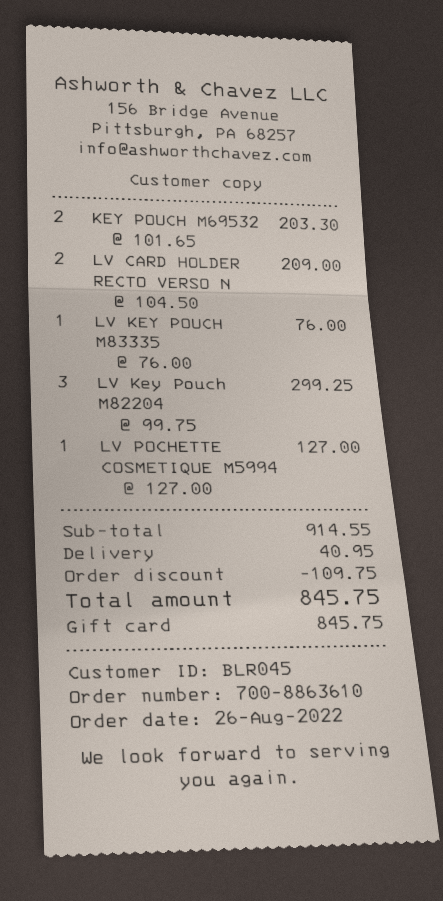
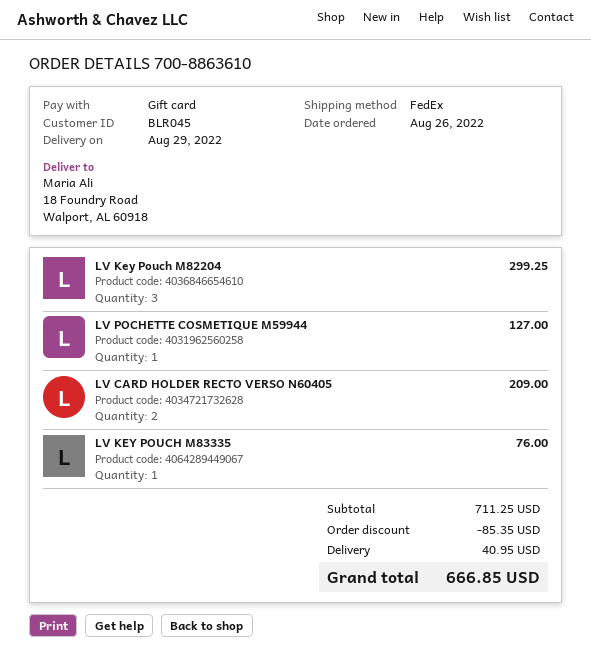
KEY POUCH M69532: 2 for 203.30 -> none
subtotal: 914.55 -> 711.25
discount: 109.75 -> 85.35
total: 845.75 -> 666.85

